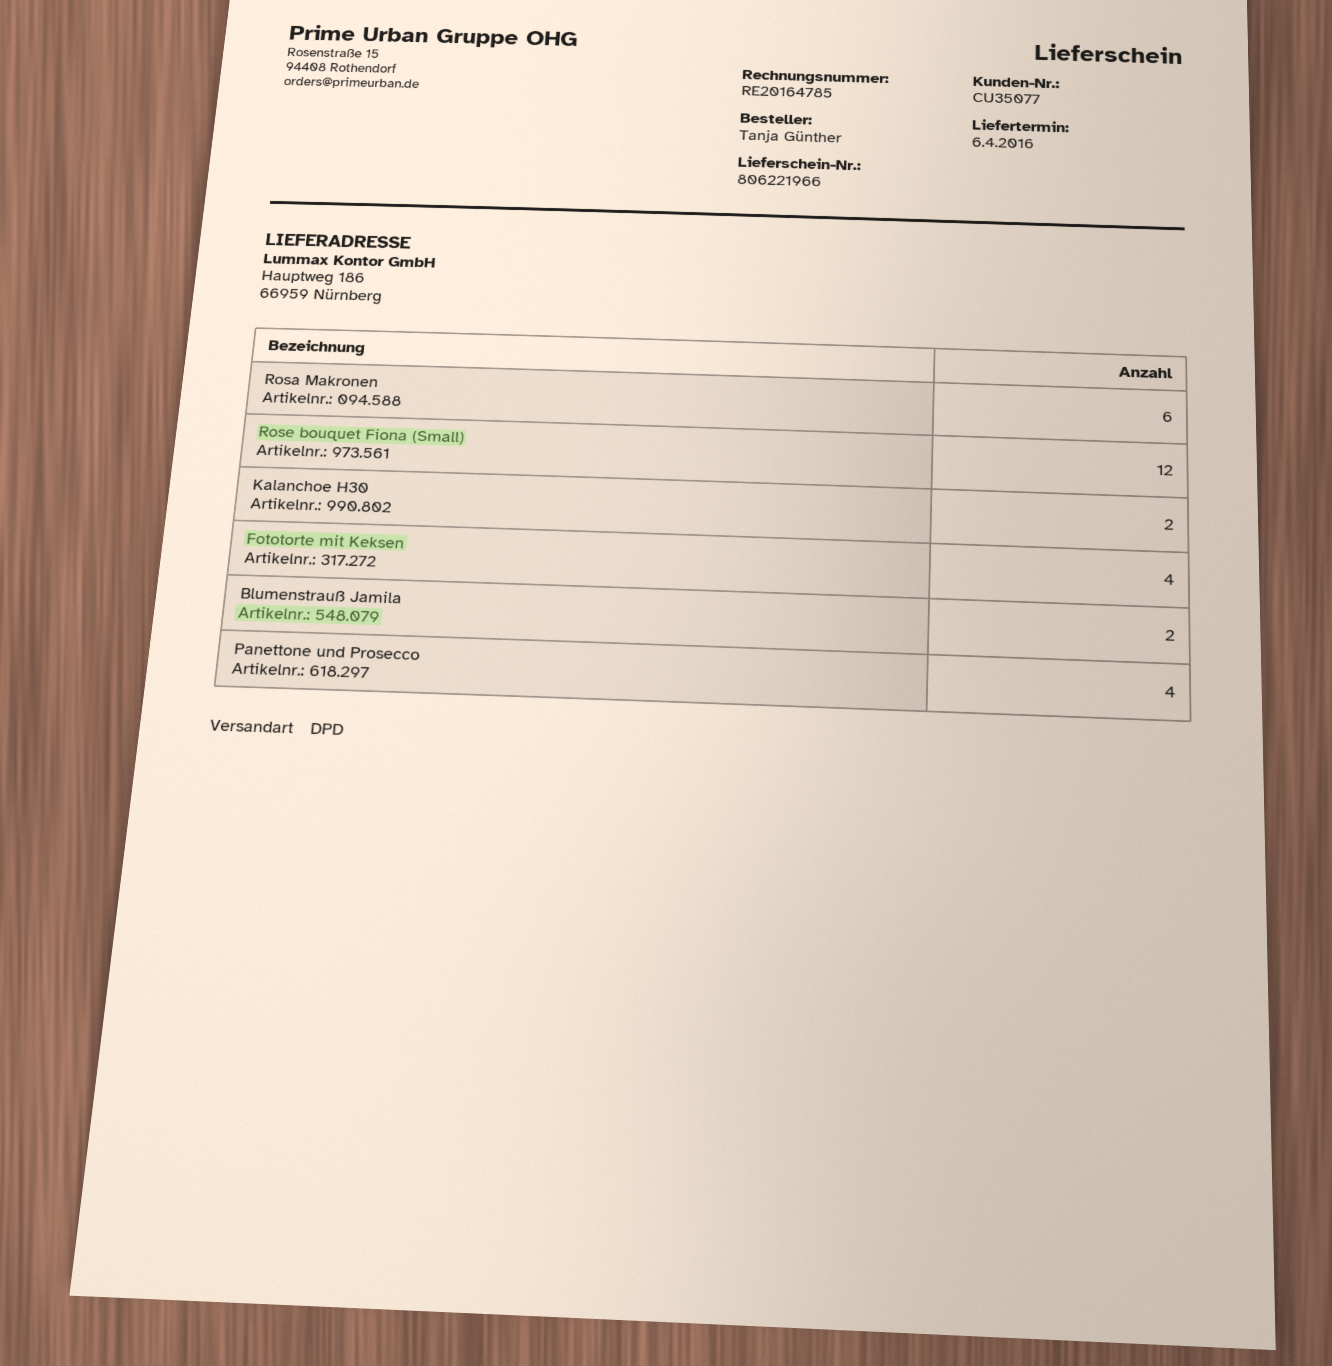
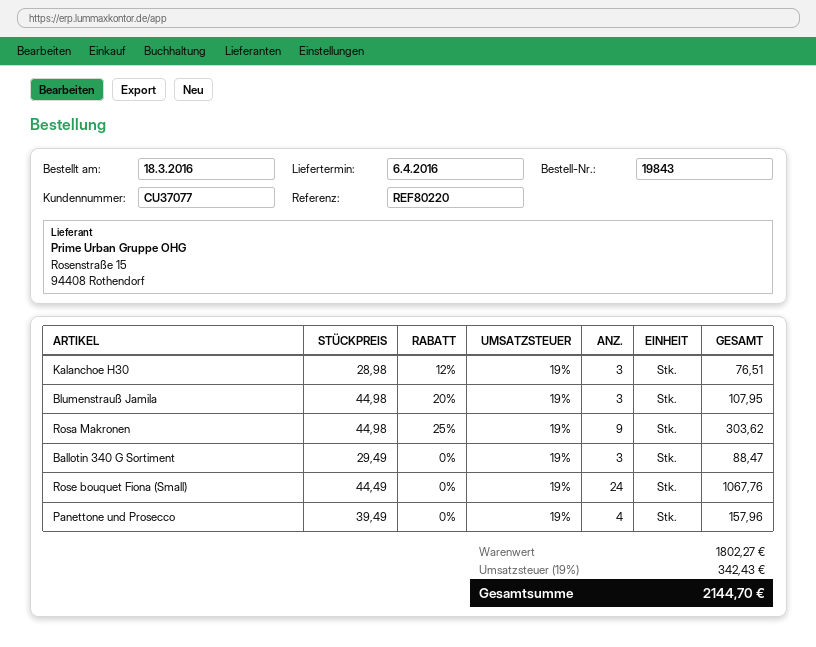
customer number: CU35077 -> CU37077
Rosa Makronen: 6 -> 9
Rose bouquet Fiona (Small): 12 -> 24
Kalanchoe H30: 2 -> 3
Fototorte mit Keksen: 4 -> none
Blumenstrauß Jamila: 2 -> 3
Ballotin 340 G Sortiment: none -> 3

